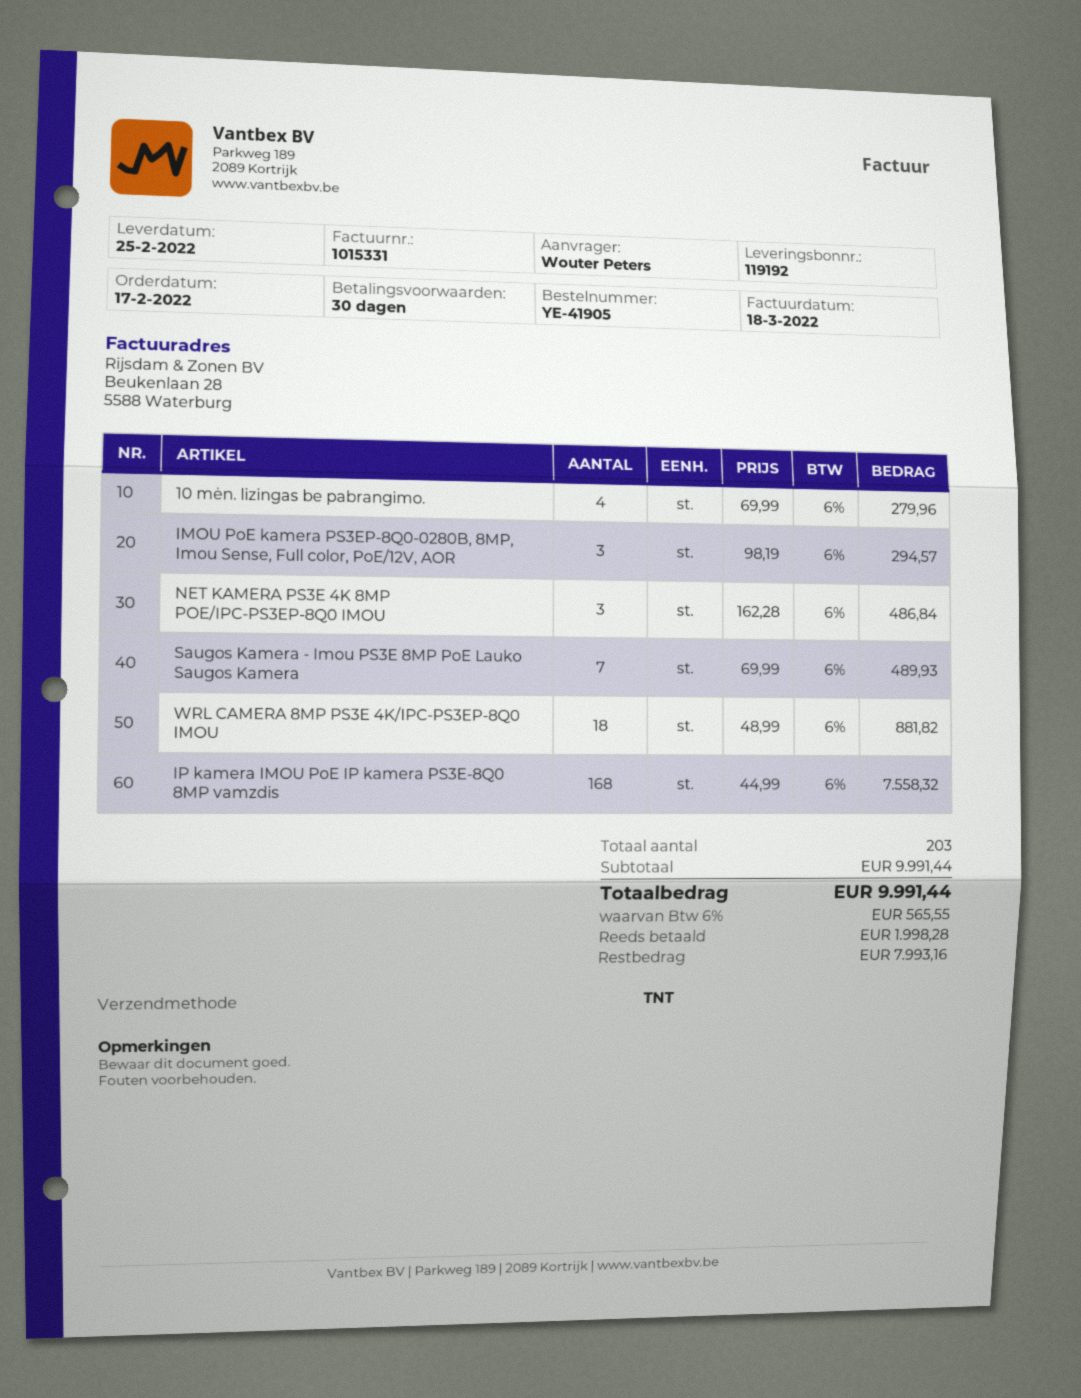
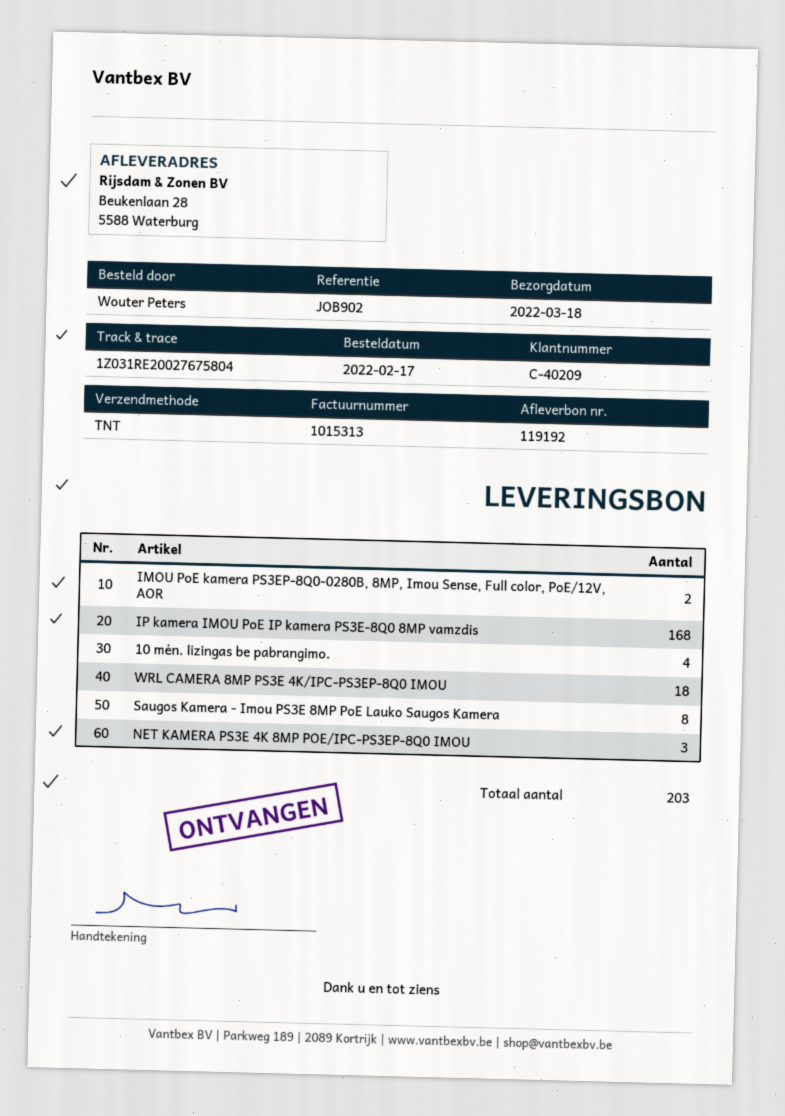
delivery date: 2022-02-25 -> 2022-03-18
invoice number: 1015331 -> 1015313
IMOU PoE kamera PS3EP-8Q0-0280B, 8MP, Imou Sense, Full color, PoE/12V, AOR: 3 -> 2
Saugos Kamera - Imou PS3E 8MP PoE Lauko Saugos Kamera: 7 -> 8

